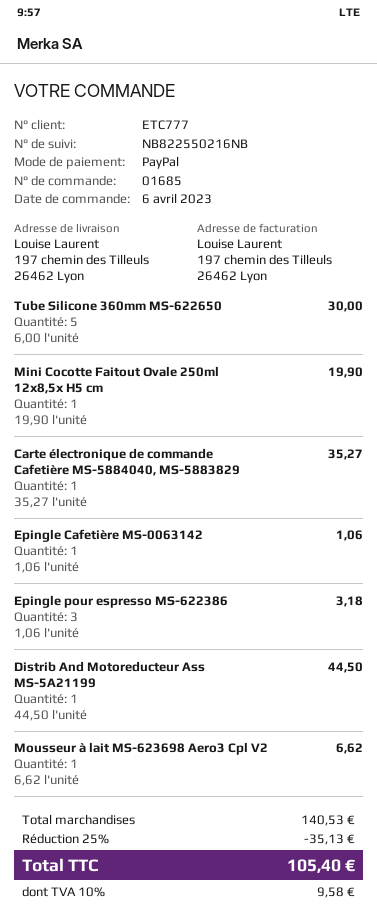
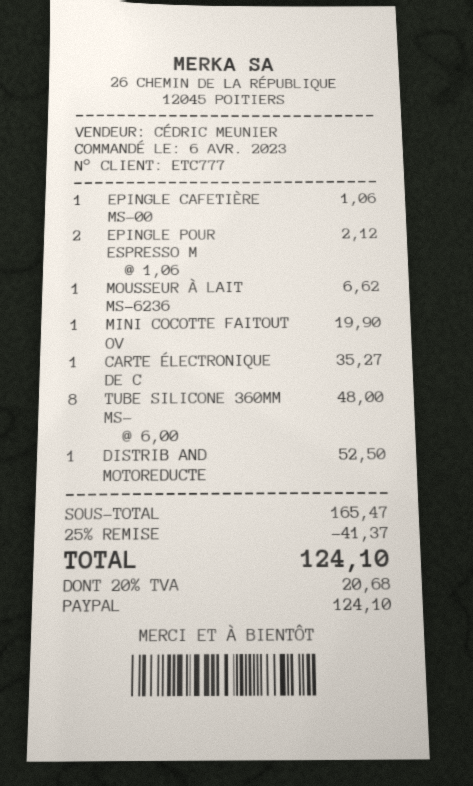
Tube Silicone 360mm MS-622650: 5 x 6.00 = 30.00 -> 8 x 6.00 = 48.00
Epingle pour espresso MS-622386: 3 x 1.06 = 3.18 -> 2 x 1.06 = 2.12
Distrib And Motoreducteur Ass MS-5A21199: 1 x 44.50 = 44.50 -> 1 x 52.50 = 52.50
subtotal: 140.53 -> 165.47
discount: 25% = 35.13 -> 25% = 41.37
tax: 10% = 9.58 -> 20% = 20.68
total: 105.40 -> 124.10

